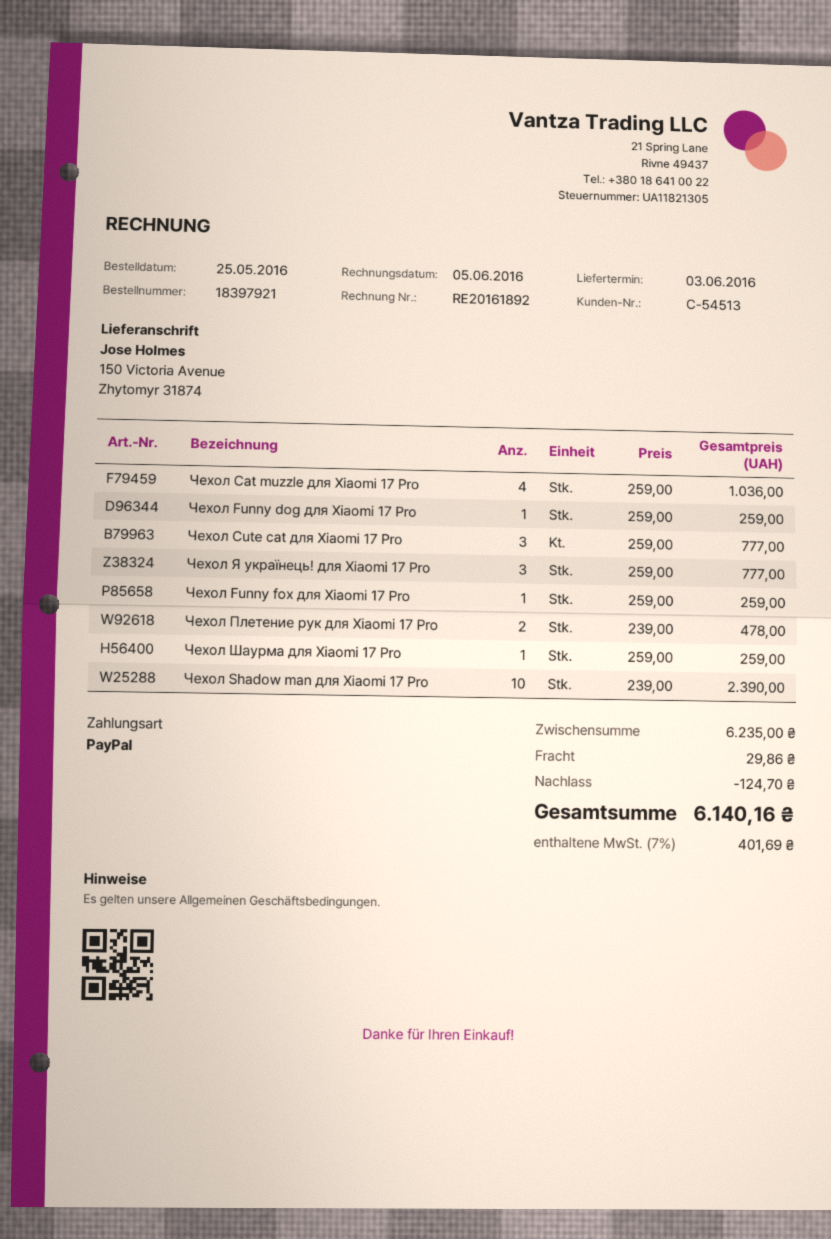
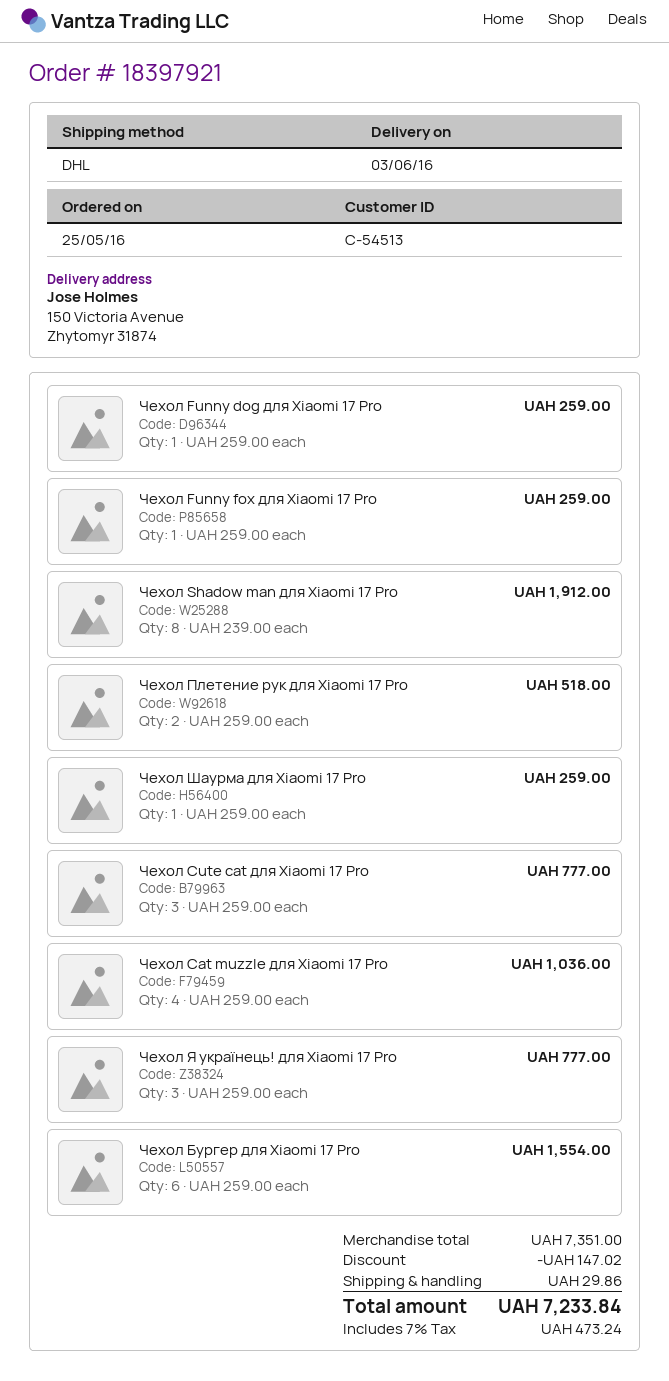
Чехол Плетение рук для Xiaomi 17 Pro: 2 x 239.00 = 478.00 -> 2 x 259.00 = 518.00
Чехол Shadow man для Xiaomi 17 Pro: 10 x 239.00 = 2390.00 -> 8 x 239.00 = 1912.00
Чехол Бургер для Xiaomi 17 Pro: none -> 6 x 259.00 = 1554.00
subtotal: 6235.00 -> 7351.00
discount: 124.70 -> 147.02
tax: 7% = 401.69 -> 7% = 473.24
total: 6140.16 -> 7233.84

